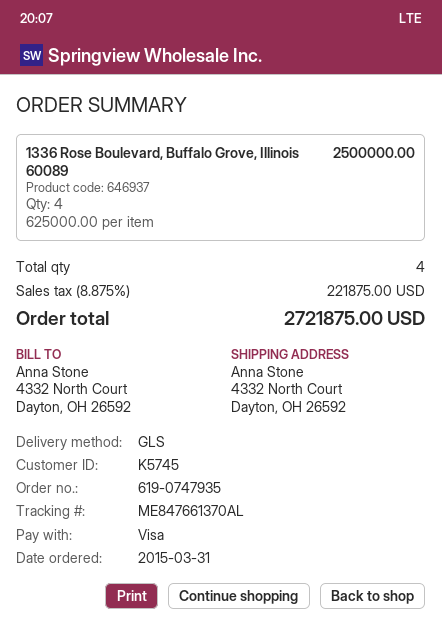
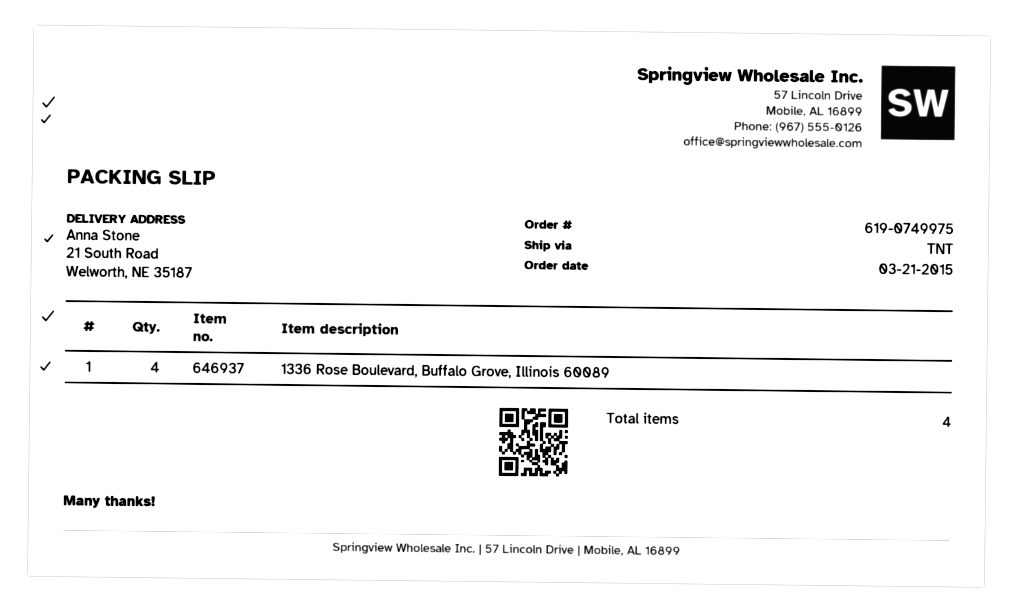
order number: 619-0747935 -> 619-0749975
order date: 2015-03-31 -> 2015-03-21
shipping method: GLS -> TNT
ship to: 4332 North Court, Dayton, OH 26592 -> 21 South Road, Welworth, NE 35187

